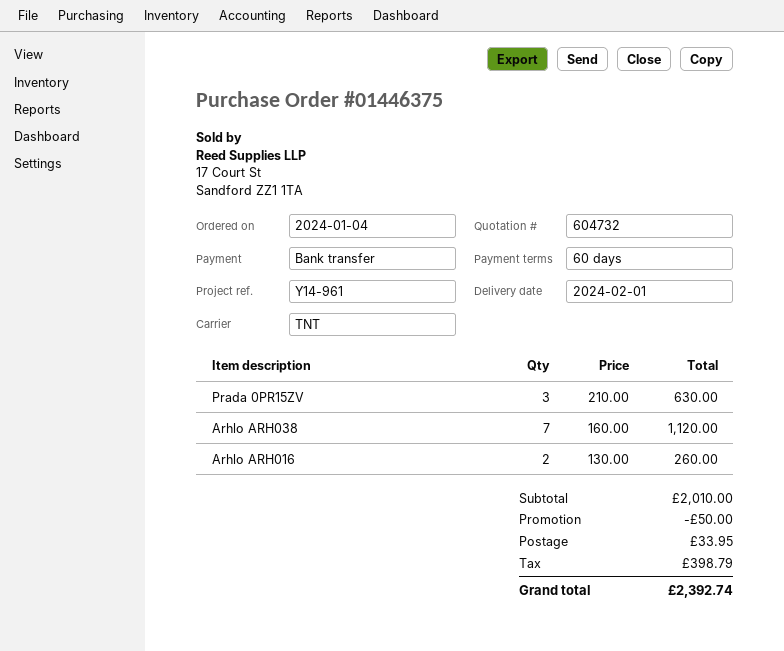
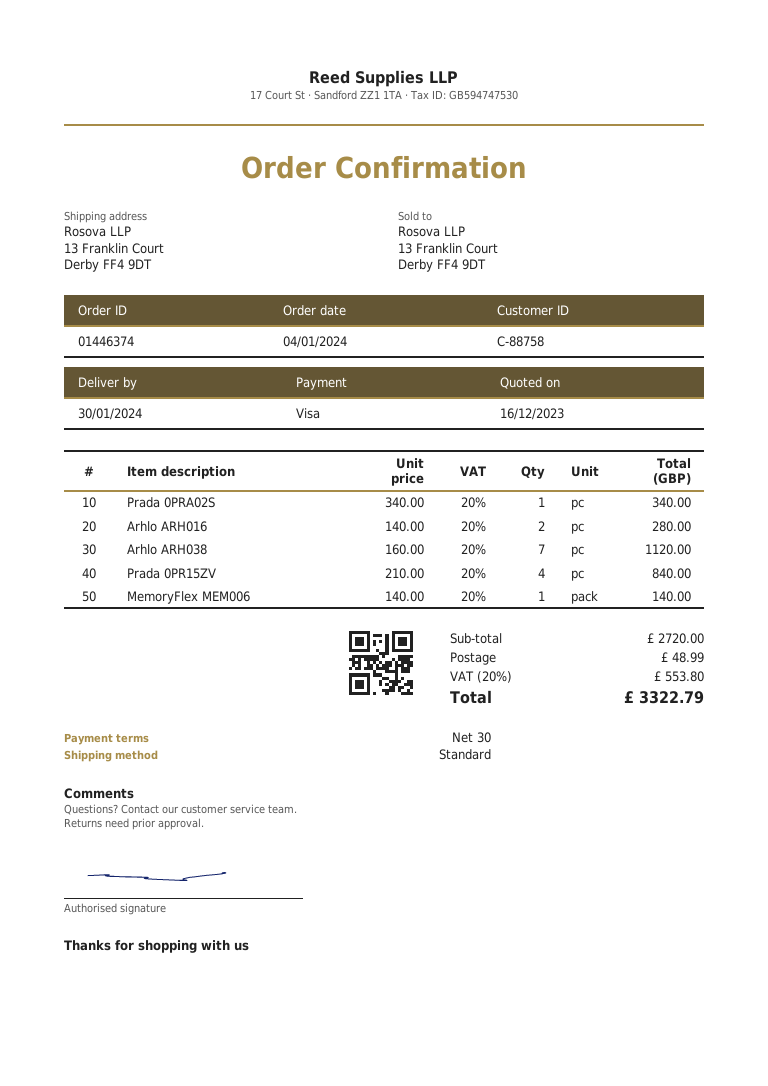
order number: 01446375 -> 01446374
delivery date: 2024-02-01 -> 2024-01-30
payment terms: 60 days -> 30 days
payment method: bank transfer -> Visa
shipping method: TNT -> standard
Prada 0PR15ZV: 3 x 210.00 = 630.00 -> 4 x 210.00 = 840.00
Arhlo ARH016: 2 x 130.00 = 260.00 -> 2 x 140.00 = 280.00
Prada 0PRA02S: none -> 1 x 340.00 = 340.00
MemoryFlex MEM006: none -> 1 x 140.00 = 140.00
subtotal: 2010.00 -> 2720.00
discount: 50.00 -> none
shipping: 33.95 -> 48.99
tax: 398.79 -> 553.80
total: 2392.74 -> 3322.79

